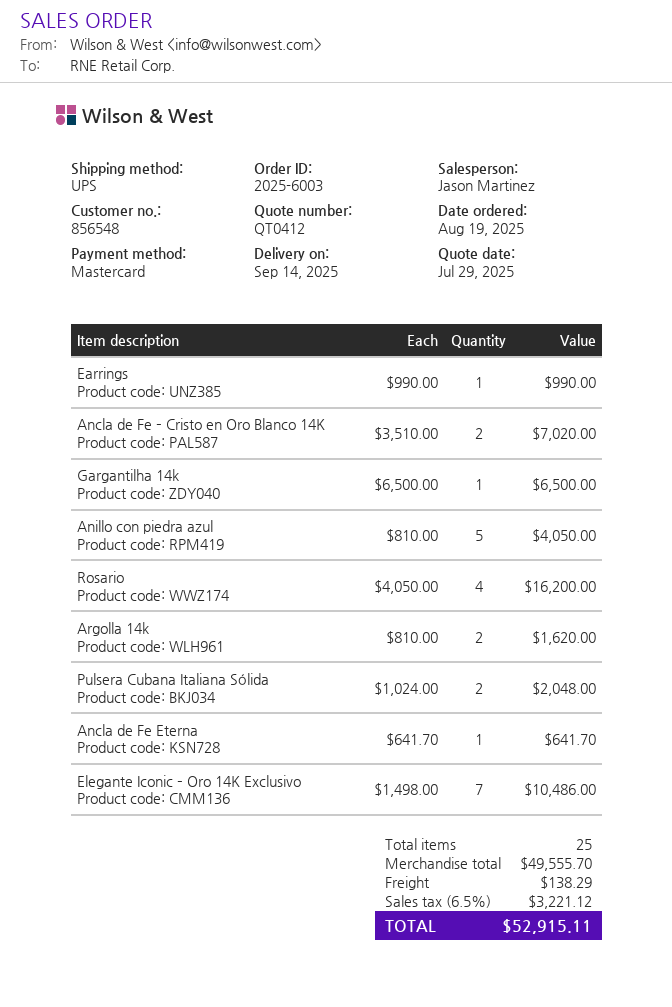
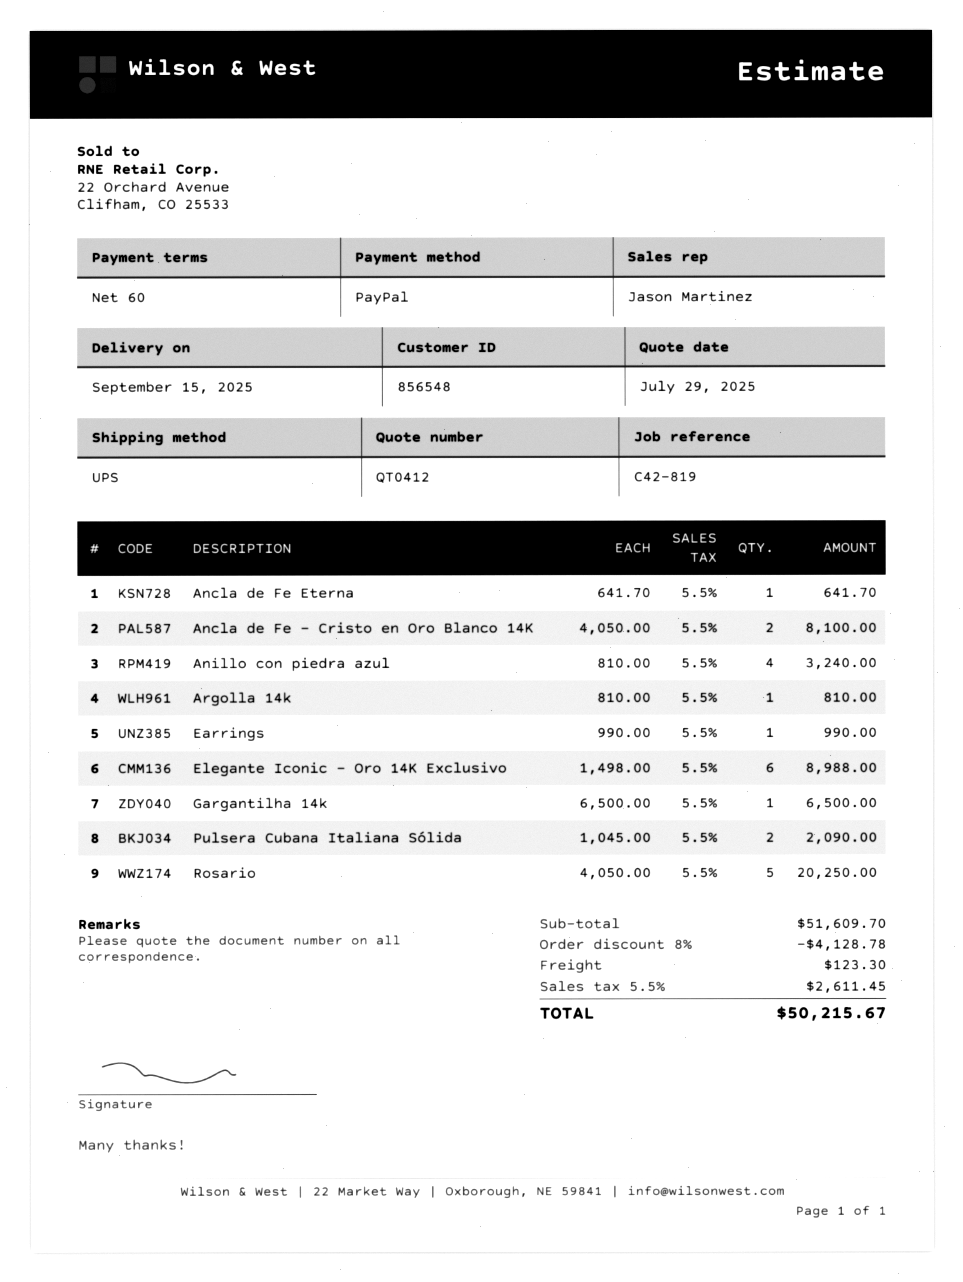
delivery date: 2025-09-14 -> 2025-09-15
payment method: Mastercard -> PayPal
Ancla de Fe – Cristo en Oro Blanco 14K: 2 x 3510.00 = 7020.00 -> 2 x 4050.00 = 8100.00
Anillo con piedra azul: 5 x 810.00 = 4050.00 -> 4 x 810.00 = 3240.00
Rosario: 4 x 4050.00 = 16200.00 -> 5 x 4050.00 = 20250.00
Argolla 14k: 2 x 810.00 = 1620.00 -> 1 x 810.00 = 810.00
Pulsera Cubana Italiana Sólida: 2 x 1024.00 = 2048.00 -> 2 x 1045.00 = 2090.00
Elegante Iconic – Oro 14K Exclusivo: 7 x 1498.00 = 10486.00 -> 6 x 1498.00 = 8988.00
subtotal: 49555.70 -> 51609.70
discount: none -> 8% = 4128.78
shipping: 138.29 -> 123.30
tax: 6.5% = 3221.12 -> 5.5% = 2611.45
total: 52915.11 -> 50215.67

